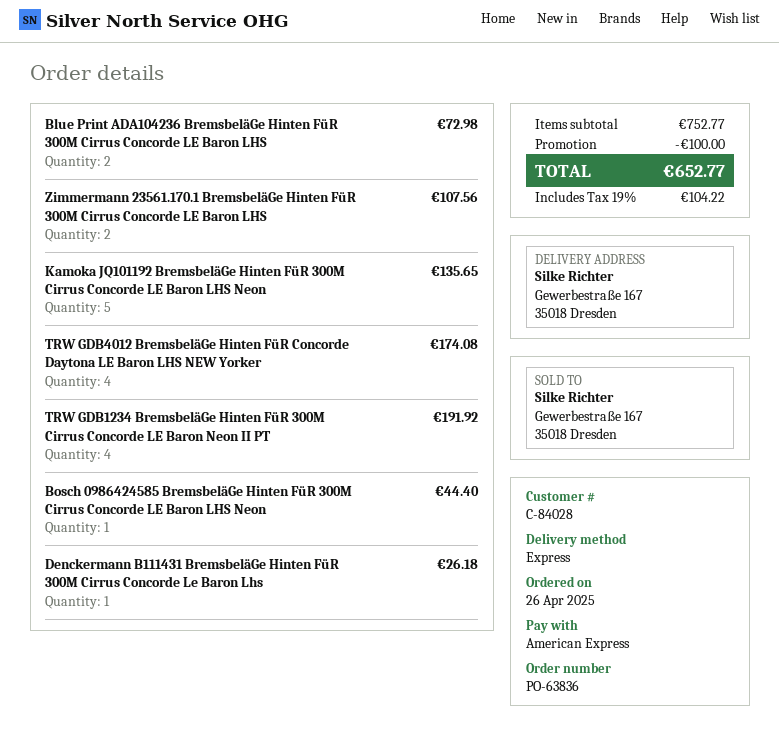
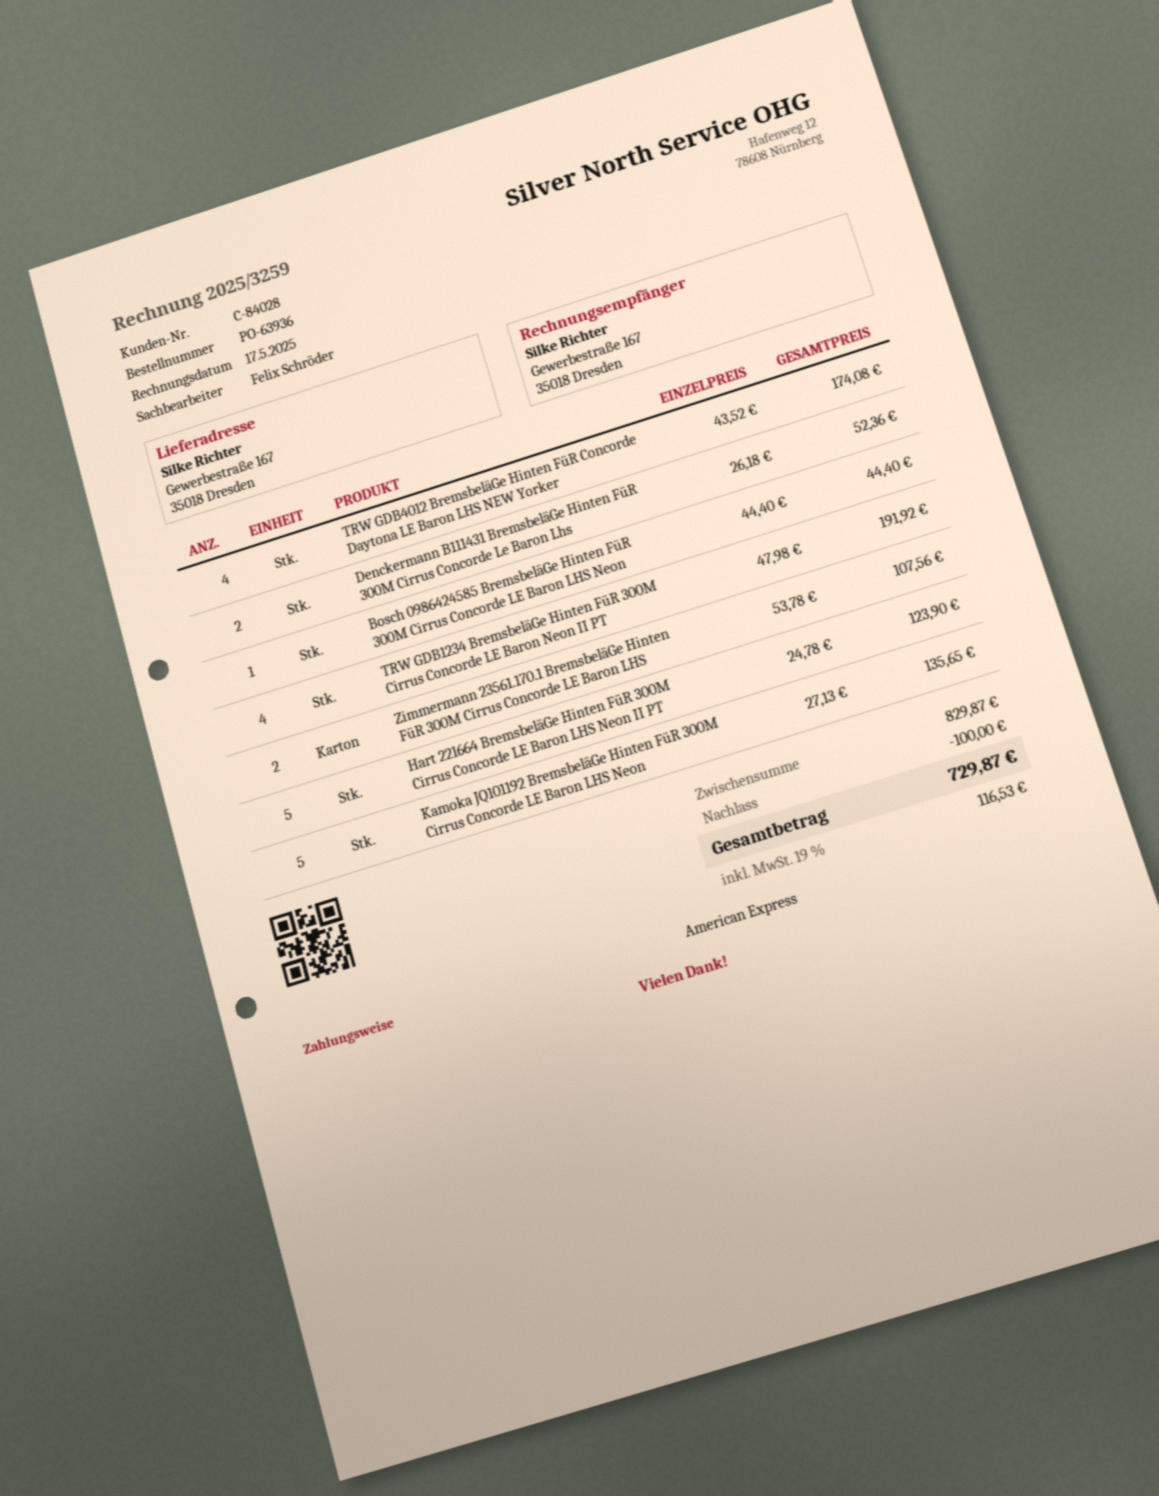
order number: PO-63836 -> PO-63936
Blue Print ADA104236 BremsbeläGe Hinten FüR 300M Cirrus Concorde LE Baron LHS: 2 for 72.98 -> none
Denckermann B111431 BremsbeläGe Hinten FüR 300M Cirrus Concorde Le Baron Lhs: 1 for 26.18 -> 2 for 52.36
Hart 221664 BremsbeläGe Hinten FüR 300M Cirrus Concorde LE Baron LHS Neon II PT: none -> 5 for 123.90
subtotal: 752.77 -> 829.87
tax: 19% = 104.22 -> 19% = 116.53
total: 652.77 -> 729.87

